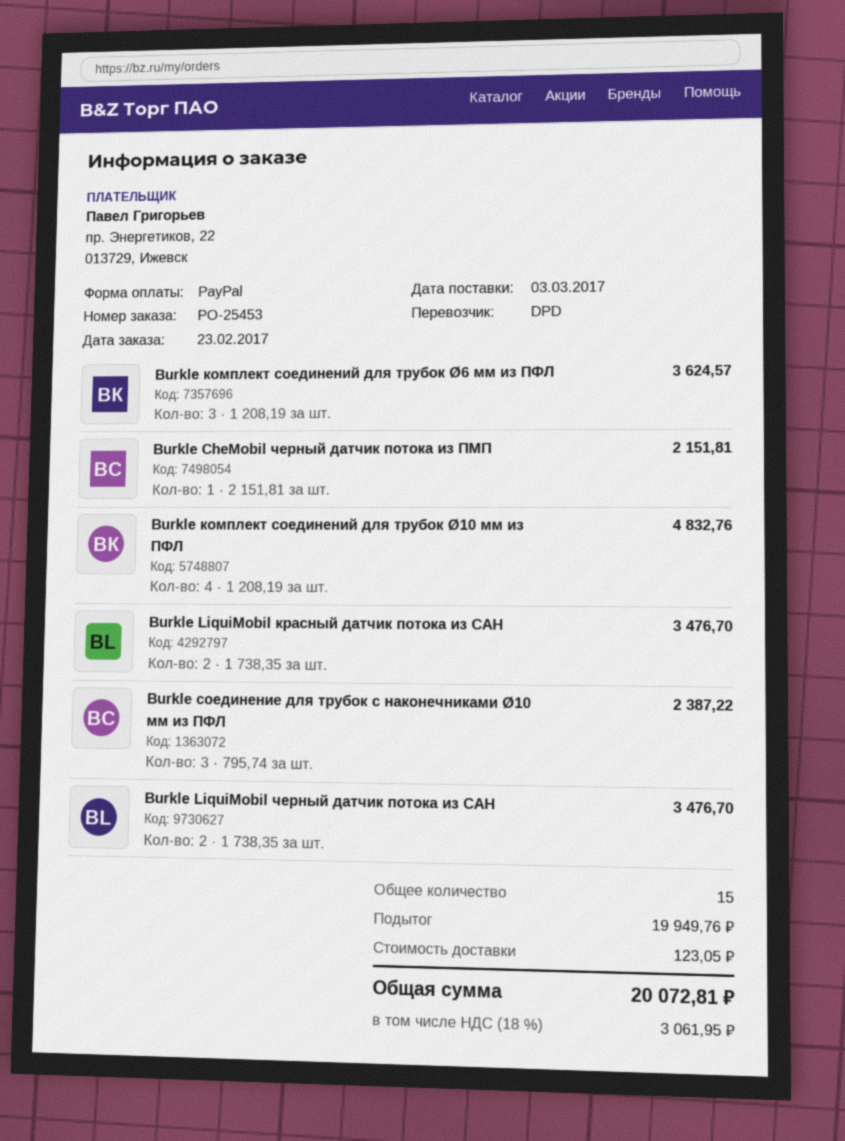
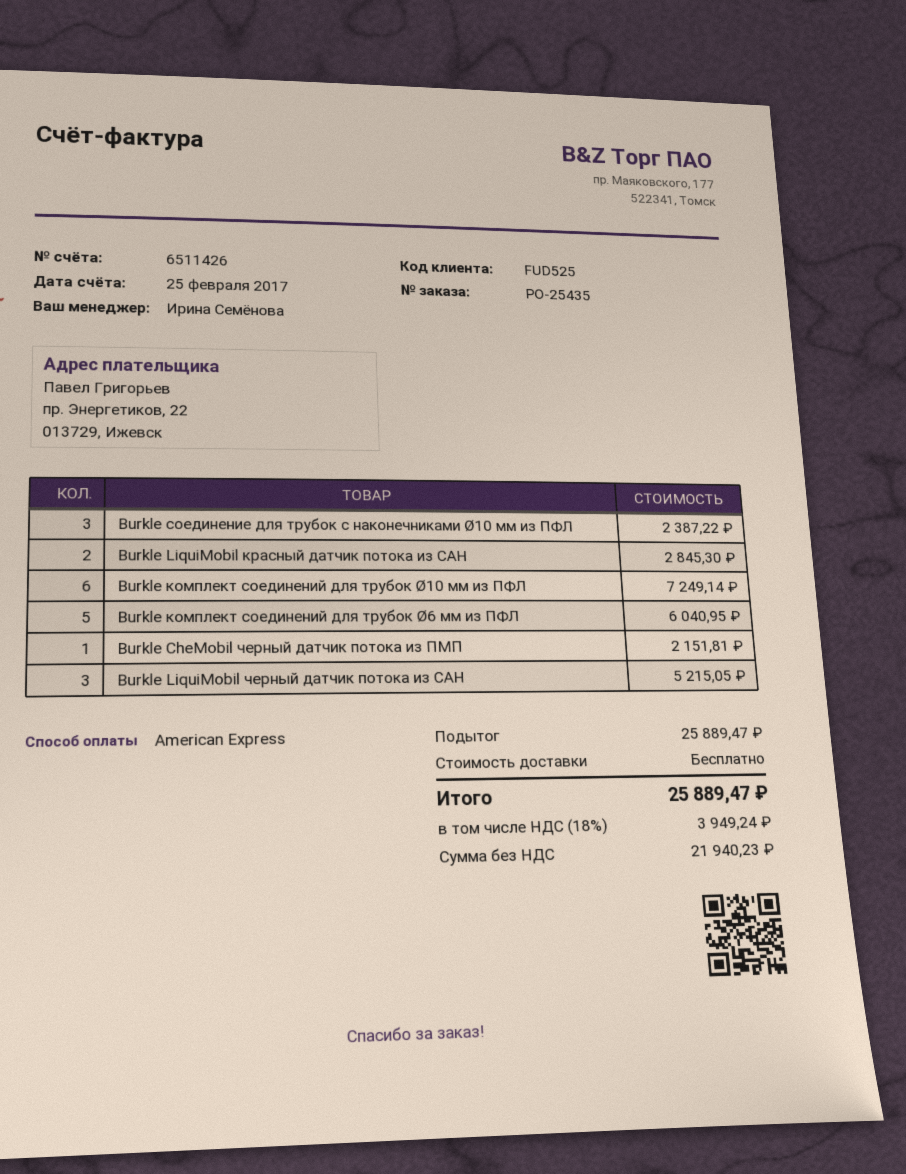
order number: PO-25453 -> PO-25435
payment method: PayPal -> American Express
Burkle комплект соединений для трубок Ø6 мм из ПФЛ: 3 for 3624.57 -> 5 for 6040.95
Burkle комплект соединений для трубок Ø10 мм из ПФЛ: 4 for 4832.76 -> 6 for 7249.14
Burkle LiquiMobil красный датчик потока из САН: 2 for 3476.70 -> 2 for 2845.30
Burkle LiquiMobil черный датчик потока из САН: 2 for 3476.70 -> 3 for 5215.05
subtotal: 19949.76 -> 25889.47
shipping: 123.05 -> 0.00
tax: 18% = 3061.95 -> 18% = 3949.24
total: 20072.81 -> 25889.47

